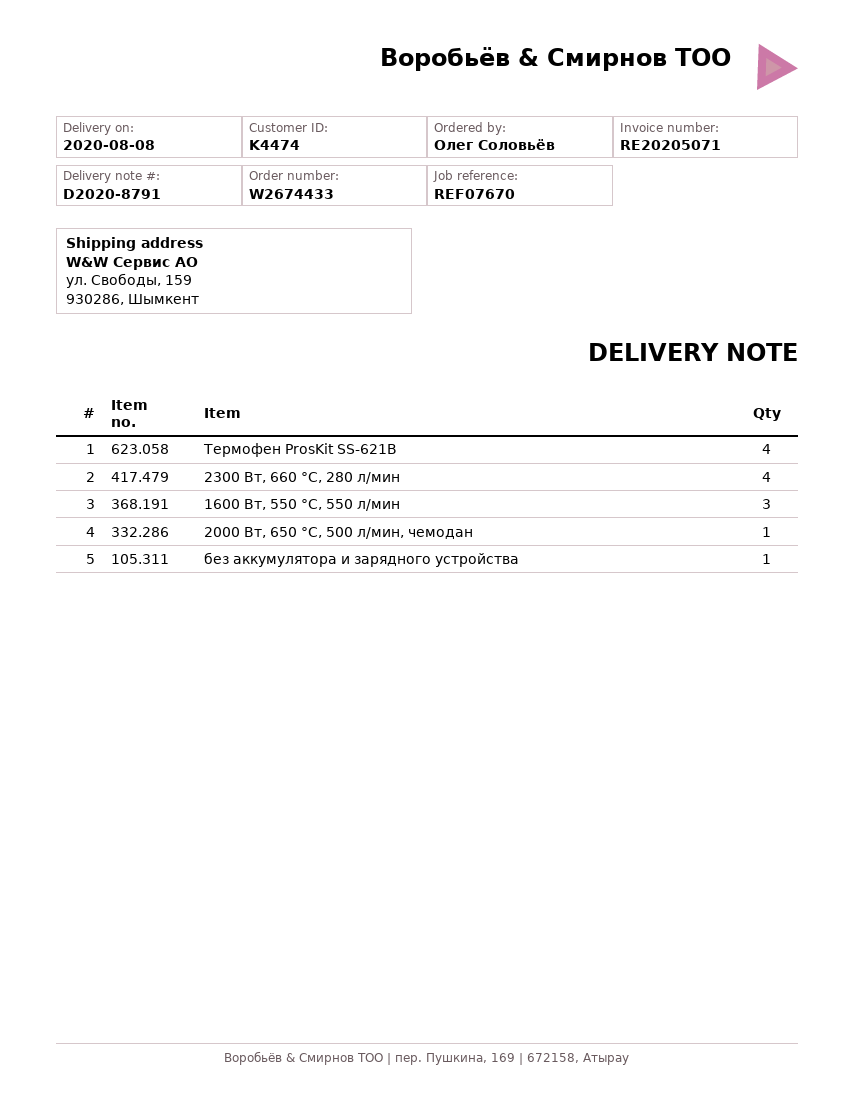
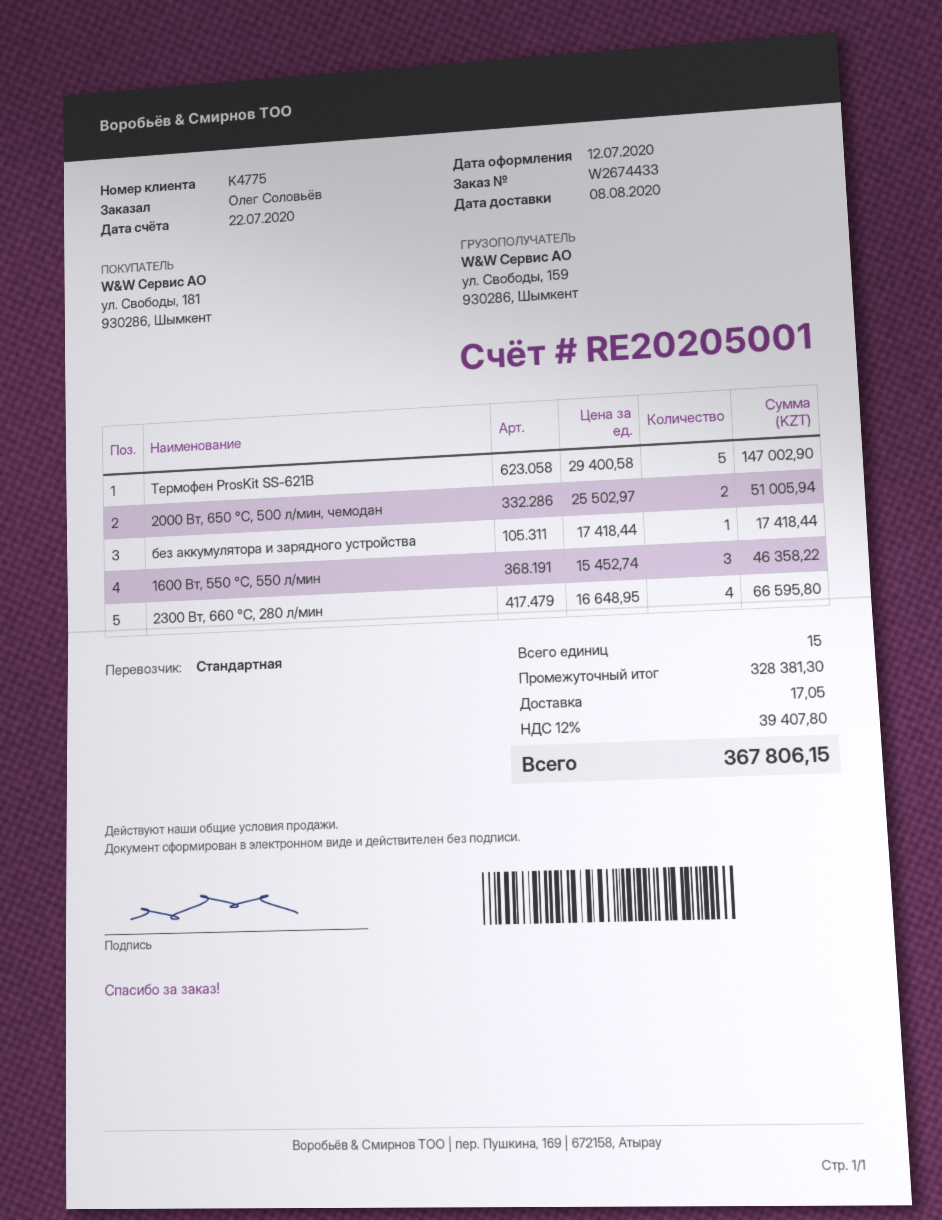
invoice number: RE20205071 -> RE20205001
customer number: K4474 -> K4775
Термофен ProsKit SS-621B: 4 -> 5
2000 Вт, 650 °С, 500 л/мин, чемодан: 1 -> 2

